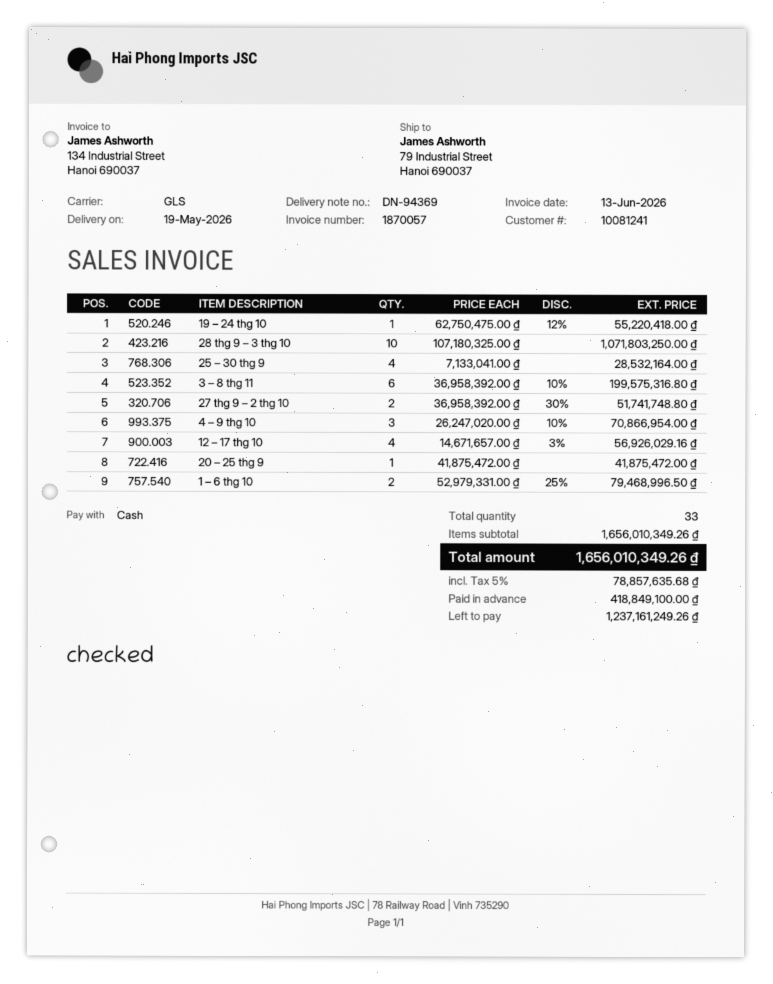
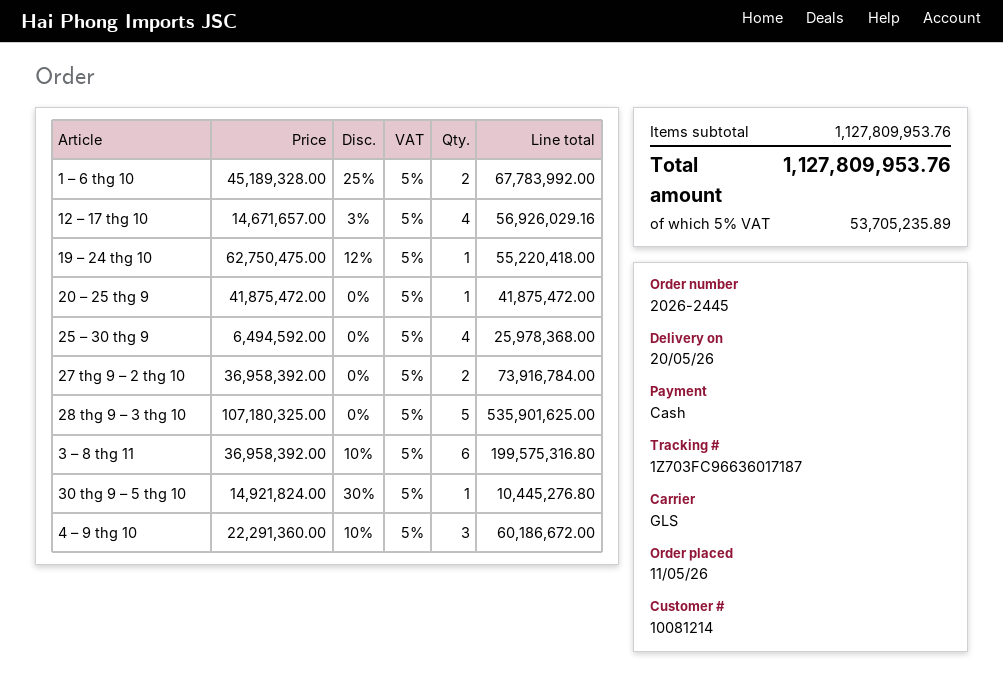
delivery date: 2026-05-19 -> 2026-05-20
customer number: 10081241 -> 10081214
28 thg 9 – 3 thg 10: 10 x 107180325.00 = 1071803250.00 -> 5 x 107180325.00 = 535901625.00
25 – 30 thg 9: 4 x 7133041.00 = 28532164.00 -> 4 x 6494592.00 = 25978368.00
27 thg 9 – 2 thg 10: 2 x 36958392.00 - 30% = 51741748.80 -> 2 x 36958392.00 = 73916784.00
4 – 9 thg 10: 3 x 26247020.00 - 10% = 70866954.00 -> 3 x 22291360.00 - 10% = 60186672.00
1 – 6 thg 10: 2 x 52979331.00 - 25% = 79468996.50 -> 2 x 45189328.00 - 25% = 67783992.00
30 thg 9 – 5 thg 10: none -> 1 x 14921824.00 - 30% = 10445276.80
subtotal: 1656010349.26 -> 1127809953.76
tax: 5% = 78857635.68 -> 5% = 53705235.89
total: 1656010349.26 -> 1127809953.76

